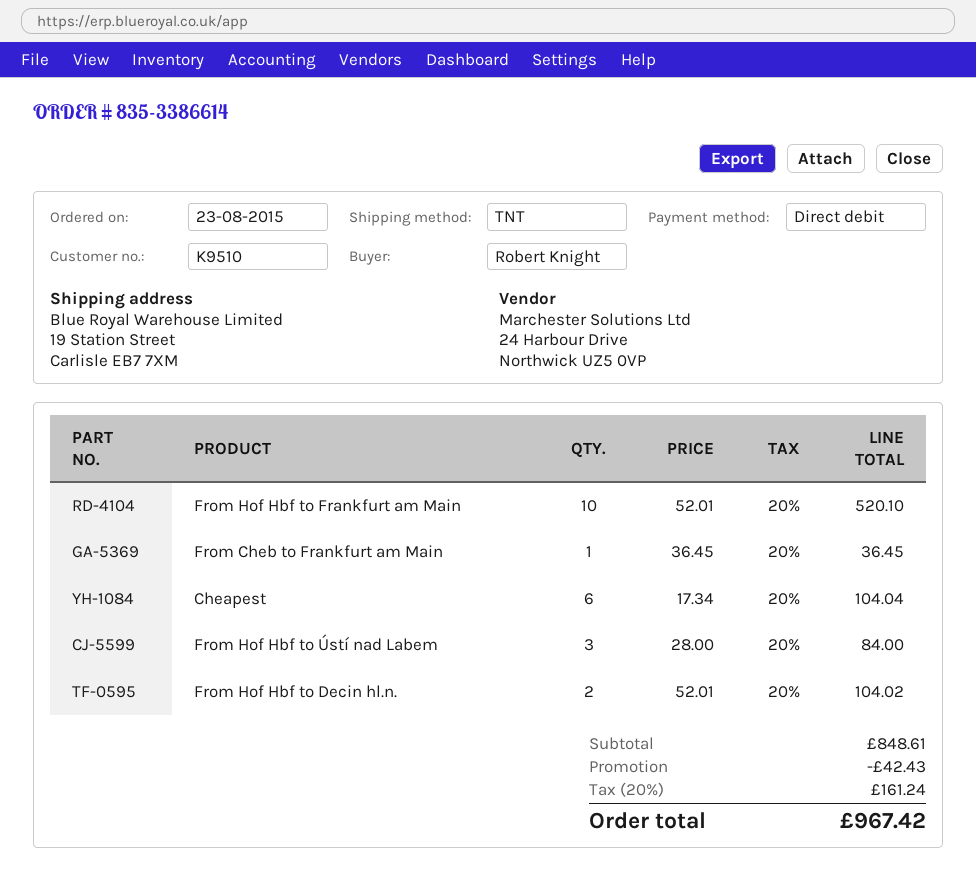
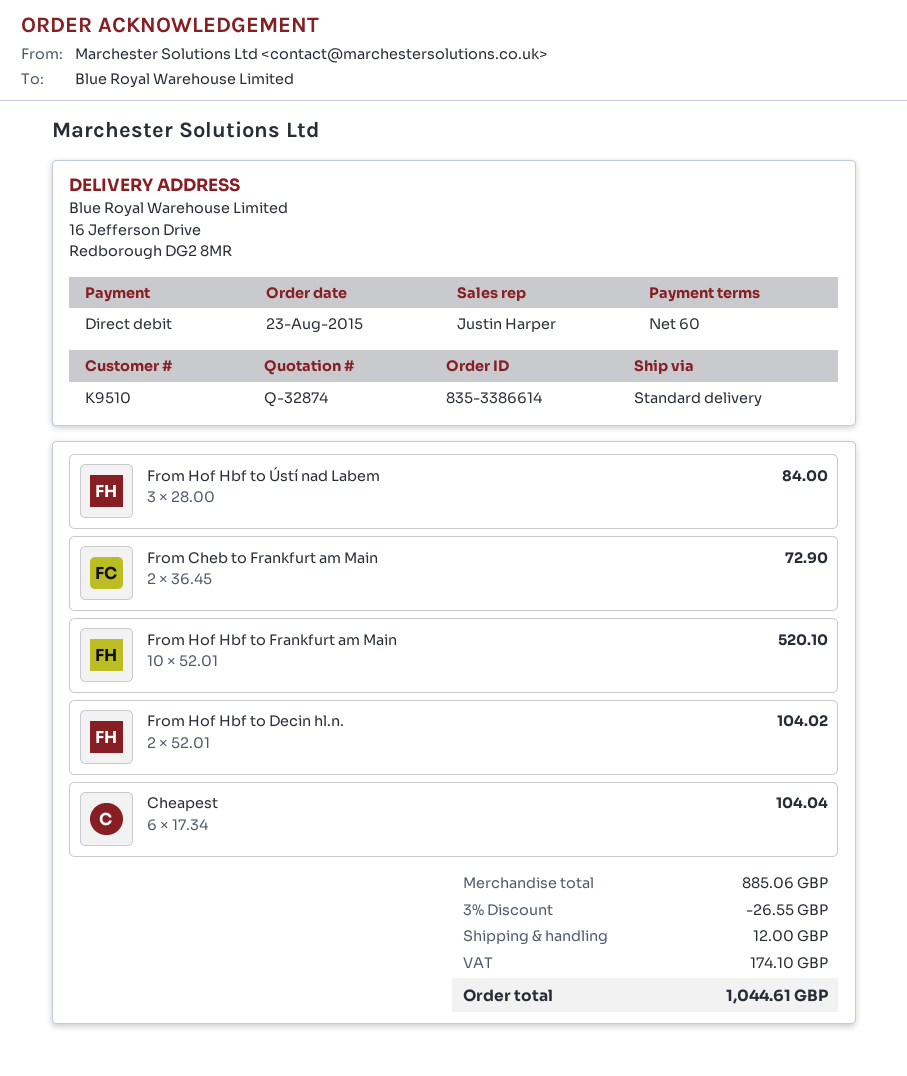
shipping method: TNT -> standard
ship to: 19 Station Street, Carlisle EB7 7XM -> 16 Jefferson Drive, Redborough DG2 8MR
From Cheb to Frankfurt am Main: 1 x 36.45 = 36.45 -> 2 x 36.45 = 72.90
subtotal: 848.61 -> 885.06
discount: 42.43 -> 26.55
shipping: none -> 12.00
tax: 161.24 -> 174.10
total: 967.42 -> 1044.61

